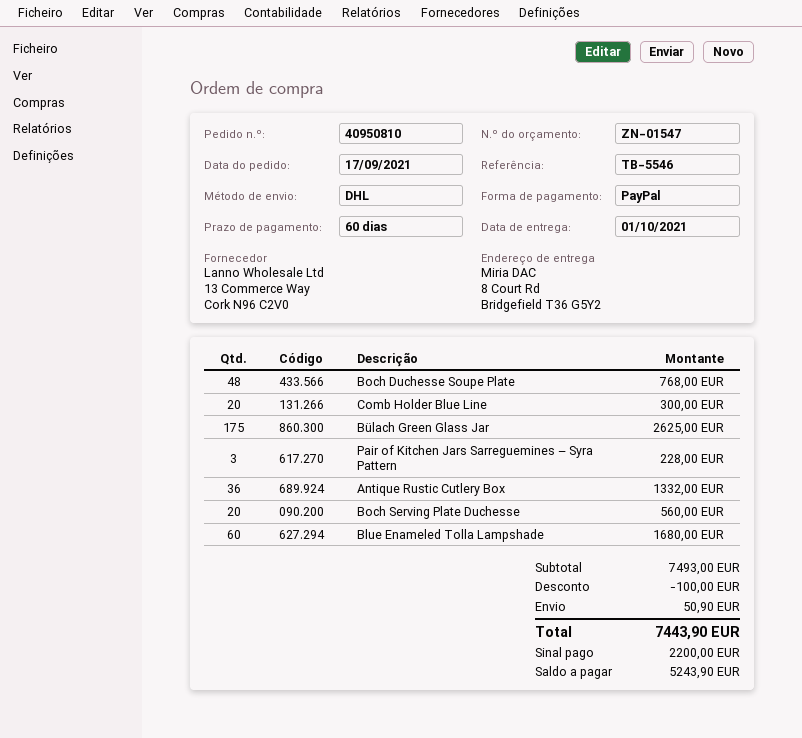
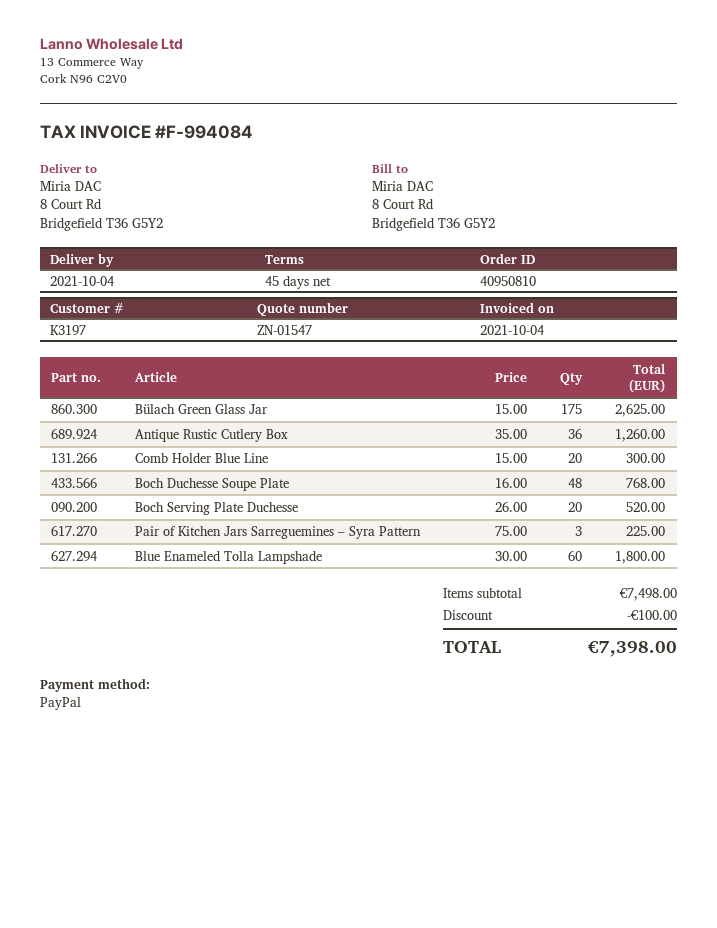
delivery date: 2021-10-01 -> 2021-10-04
payment terms: 60 days -> 45 days
Pair of Kitchen Jars Sarreguemines – Syra Pattern: 3 for 228.00 -> 3 for 225.00
Antique Rustic Cutlery Box: 36 for 1332.00 -> 36 for 1260.00
Boch Serving Plate Duchesse: 20 for 560.00 -> 20 for 520.00
Blue Enameled Tolla Lampshade: 60 for 1680.00 -> 60 for 1800.00
subtotal: 7493.00 -> 7498.00
shipping: 50.90 -> none
total: 7443.90 -> 7398.00

